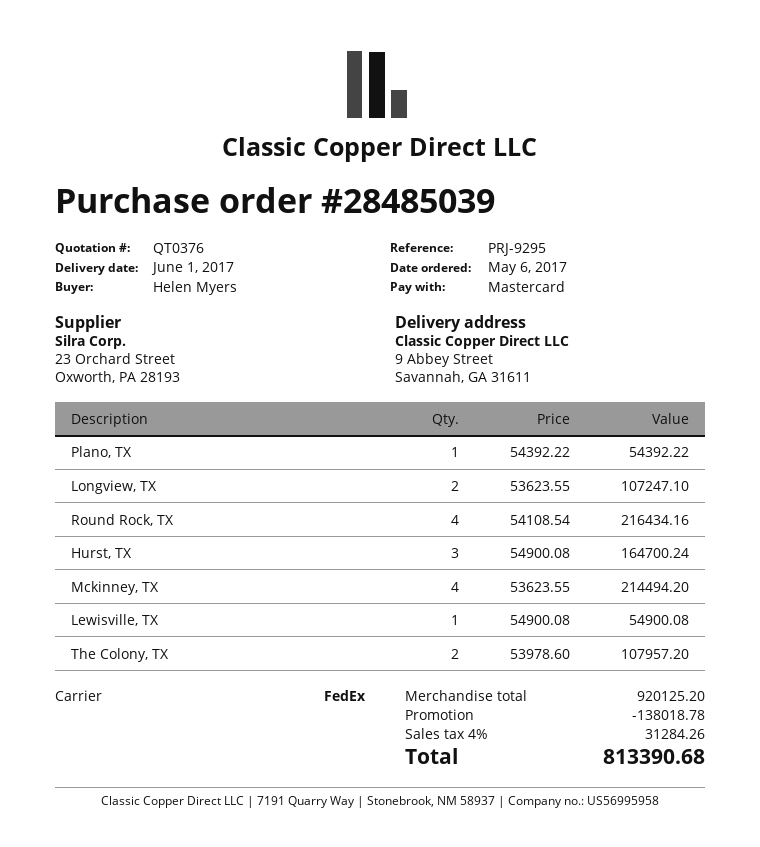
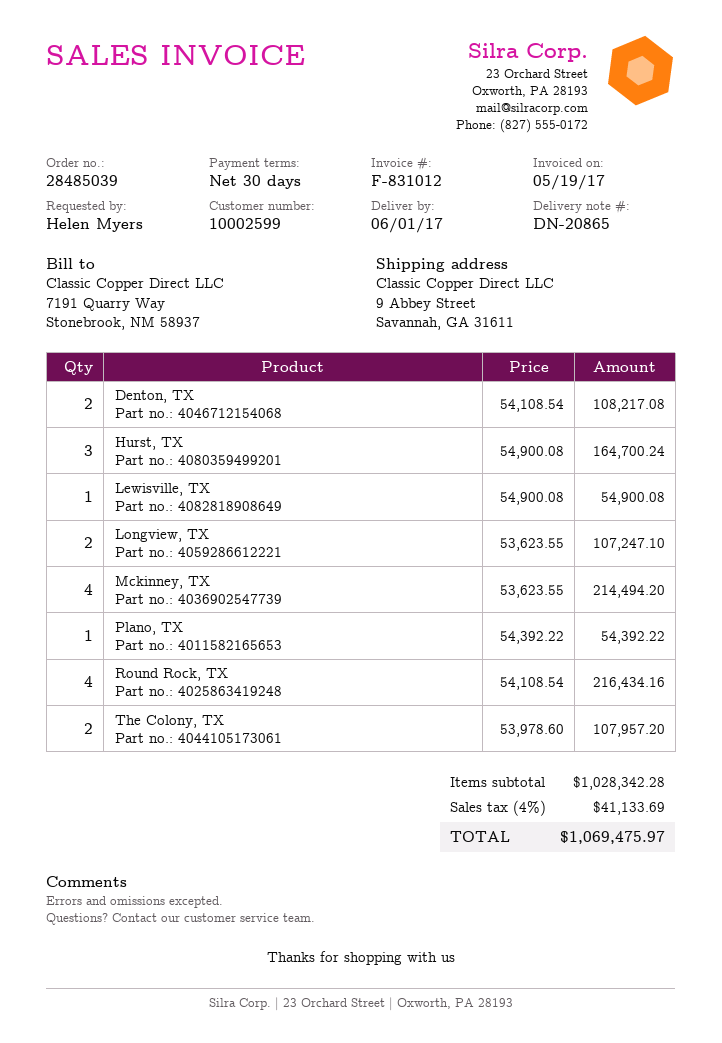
Denton, TX: none -> 2 x 54108.54 = 108217.08
subtotal: 920125.20 -> 1028342.28
discount: 138018.78 -> none
tax: 4% = 31284.26 -> 4% = 41133.69
total: 813390.68 -> 1069475.97

